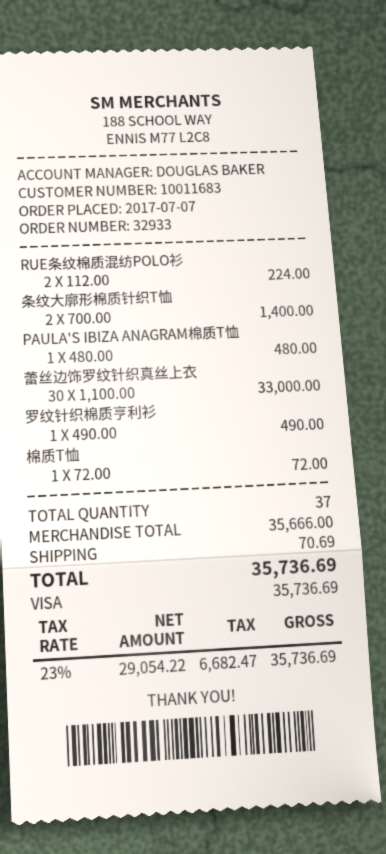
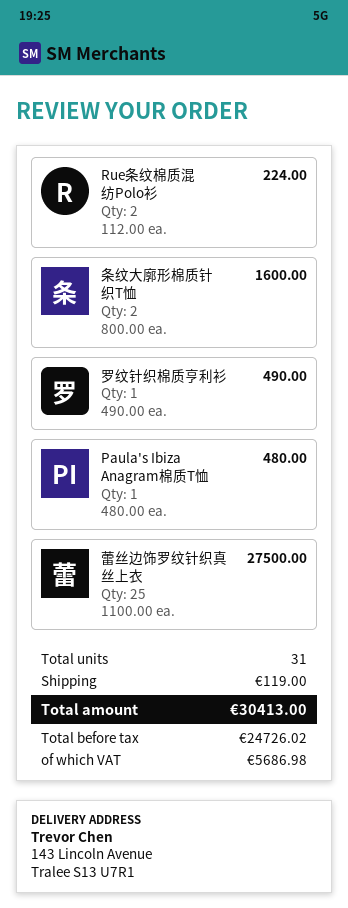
条纹大廓形棉质针织T恤: 2 x 700.00 = 1400.00 -> 2 x 800.00 = 1600.00
蕾丝边饰罗纹针织真丝上衣: 30 x 1100.00 = 33000.00 -> 25 x 1100.00 = 27500.00
棉质T恤: 1 x 72.00 = 72.00 -> none
total quantity: 37 -> 31
shipping: 70.69 -> 119.00
net: 29054.22 -> 24726.02
tax: 6682.47 -> 5686.98
total: 35736.69 -> 30413.00

